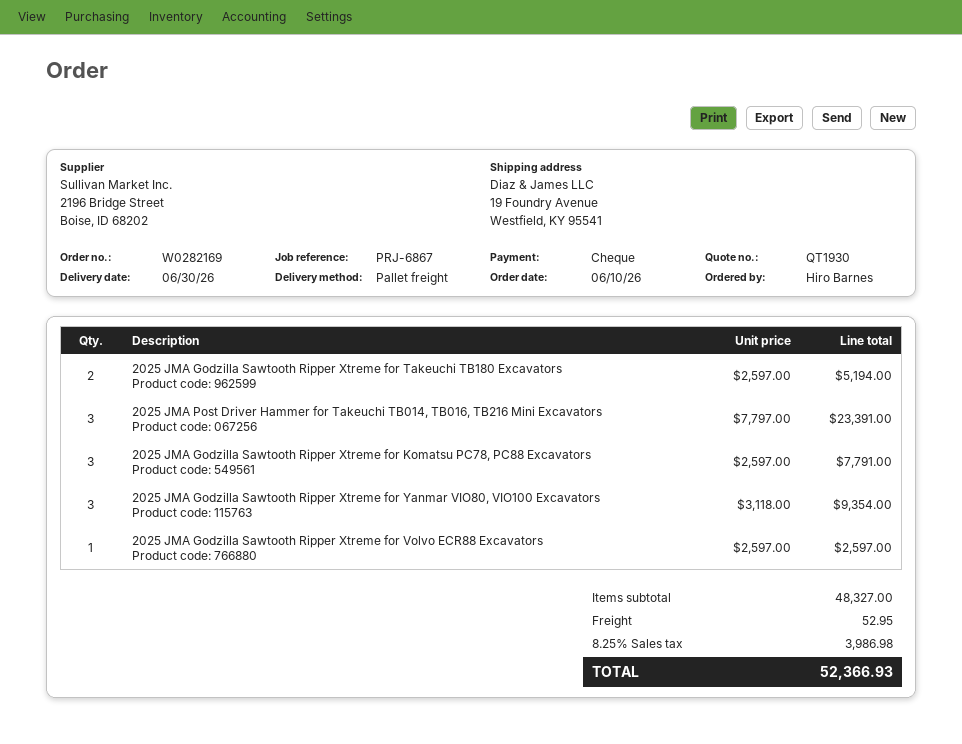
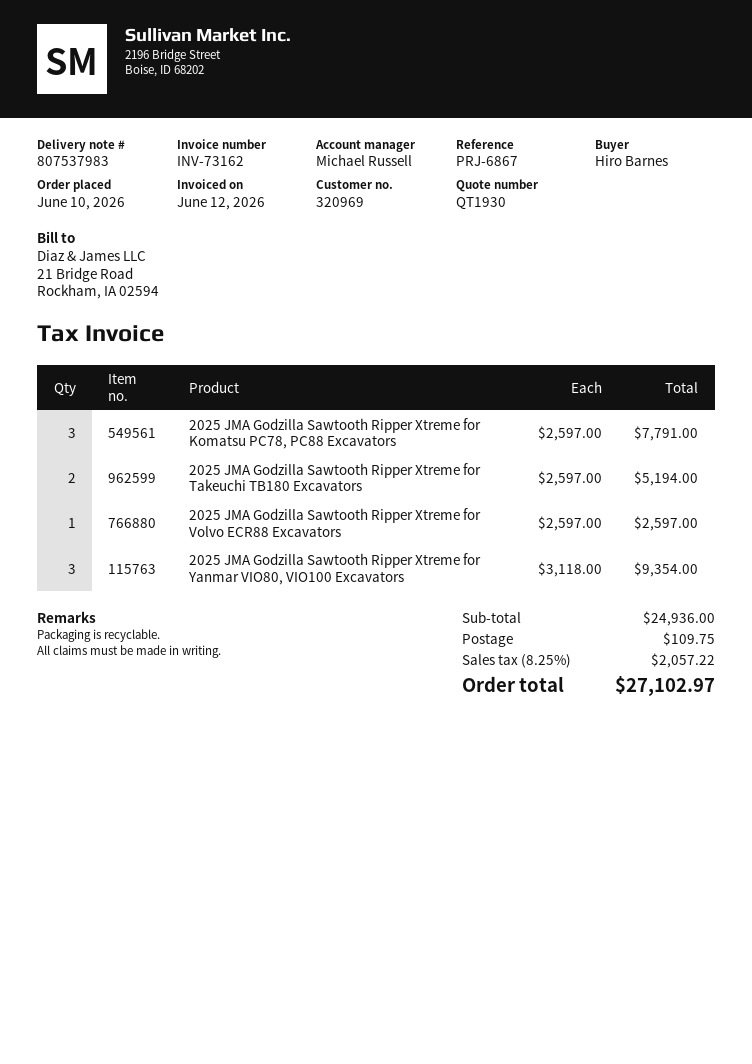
2025 JMA Post Driver Hammer for Takeuchi TB014, TB016, TB216 Mini Excavators: 3 x 7797.00 = 23391.00 -> none
subtotal: 48327.00 -> 24936.00
shipping: 52.95 -> 109.75
tax: 8.25% = 3986.98 -> 8.25% = 2057.22
total: 52366.93 -> 27102.97

